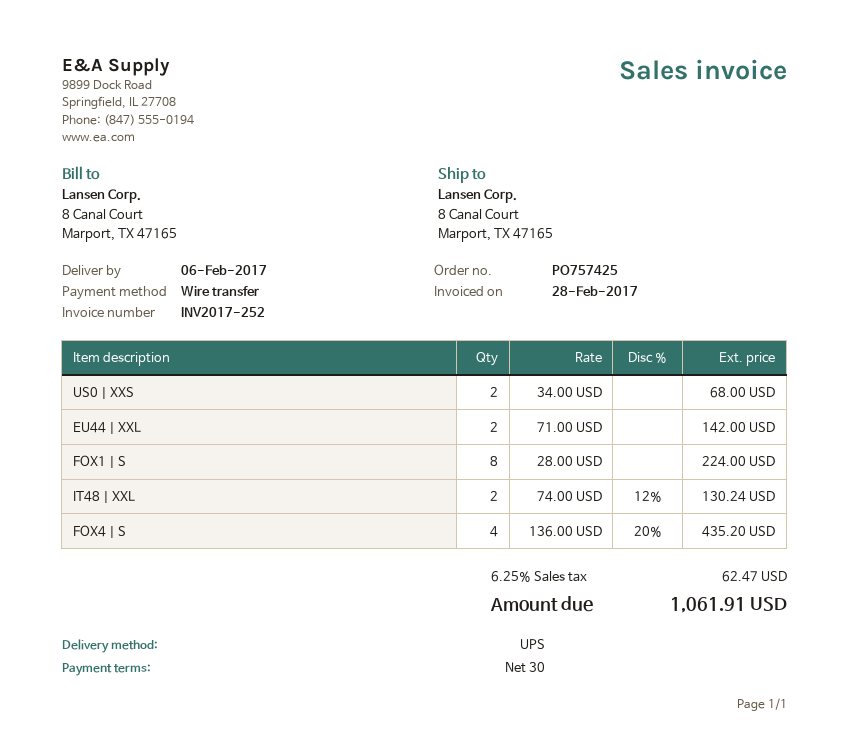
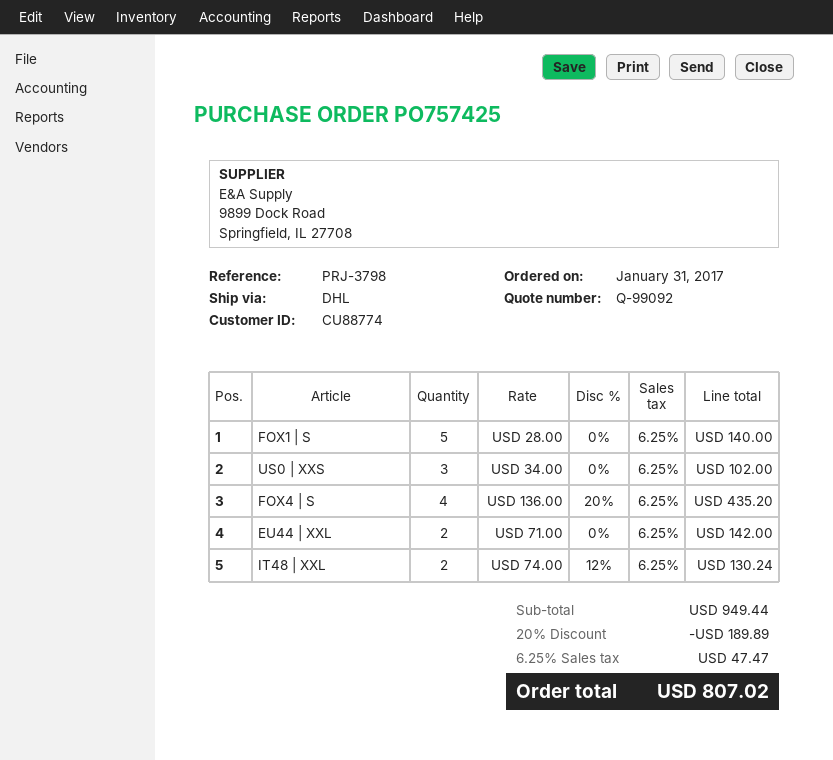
shipping method: UPS -> DHL
US0 | XXS: 2 x 34.00 = 68.00 -> 3 x 34.00 = 102.00
FOX1 | S: 8 x 28.00 = 224.00 -> 5 x 28.00 = 140.00
discount: none -> 20% = 189.89
tax: 6.25% = 62.47 -> 6.25% = 47.47
total: 1061.91 -> 807.02

